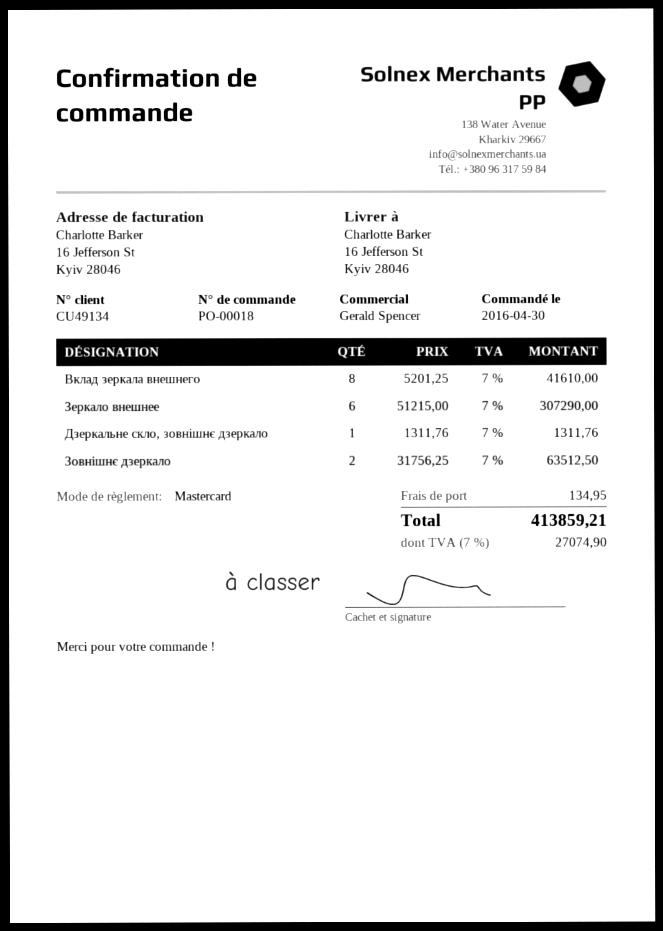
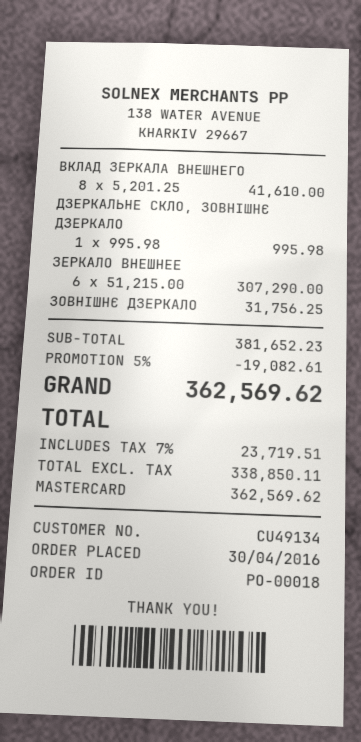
Дзеркальне скло, зовнішнє дзеркало: 1 x 1311.76 = 1311.76 -> 1 x 995.98 = 995.98
Зовнішнє дзеркало: 2 x 31756.25 = 63512.50 -> 1 x 31756.25 = 31756.25
discount: none -> 5% = 19082.61
shipping: 134.95 -> none
tax: 7% = 27074.90 -> 7% = 23719.51
total: 413859.21 -> 362569.62

